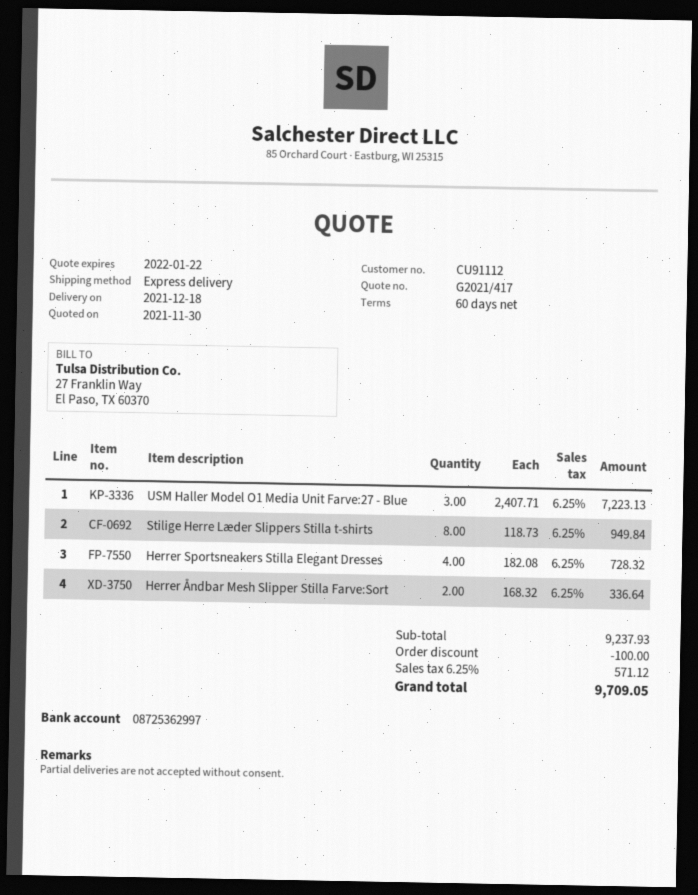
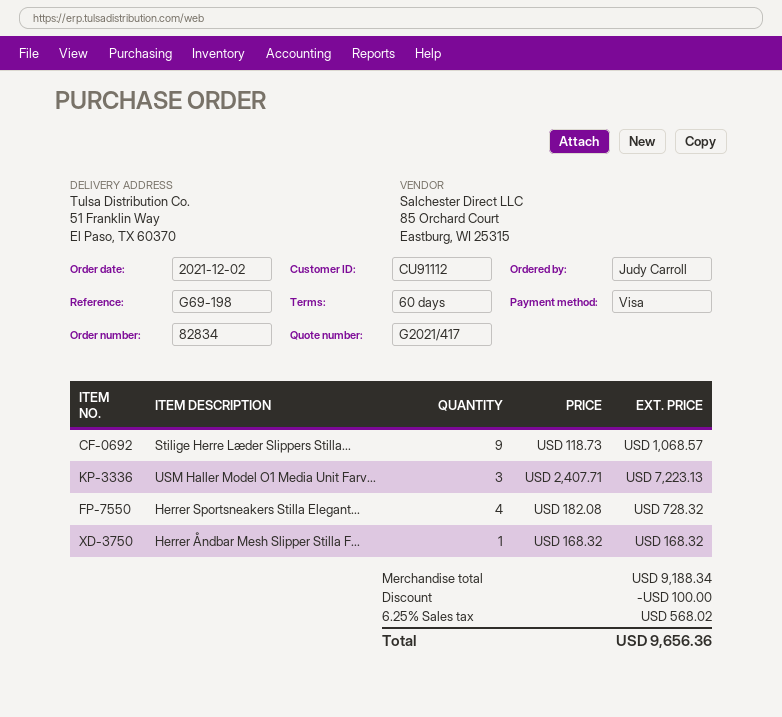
Stilige Herre Læder Slippers Stilla t-shirts: 8 x 118.73 = 949.84 -> 9 x 118.73 = 1068.57
Herrer Åndbar Mesh Slipper Stilla Farve:Sort: 2 x 168.32 = 336.64 -> 1 x 168.32 = 168.32
subtotal: 9237.93 -> 9188.34
tax: 6.25% = 571.12 -> 6.25% = 568.02
total: 9709.05 -> 9656.36

